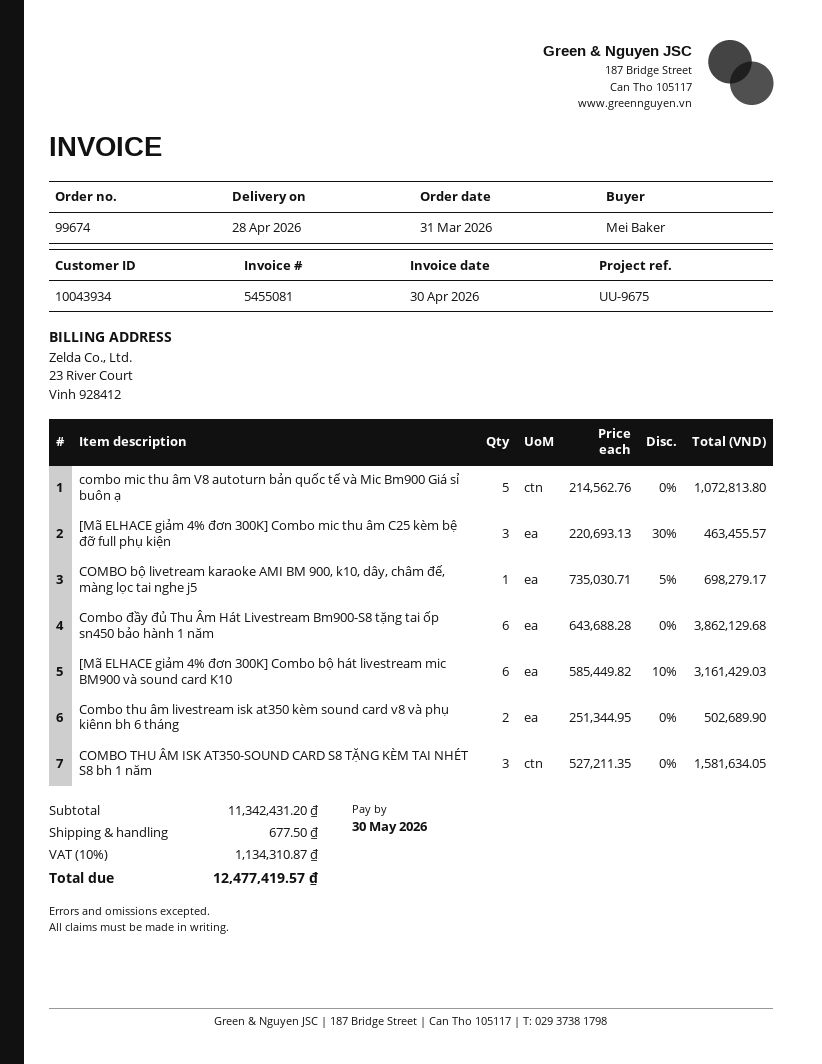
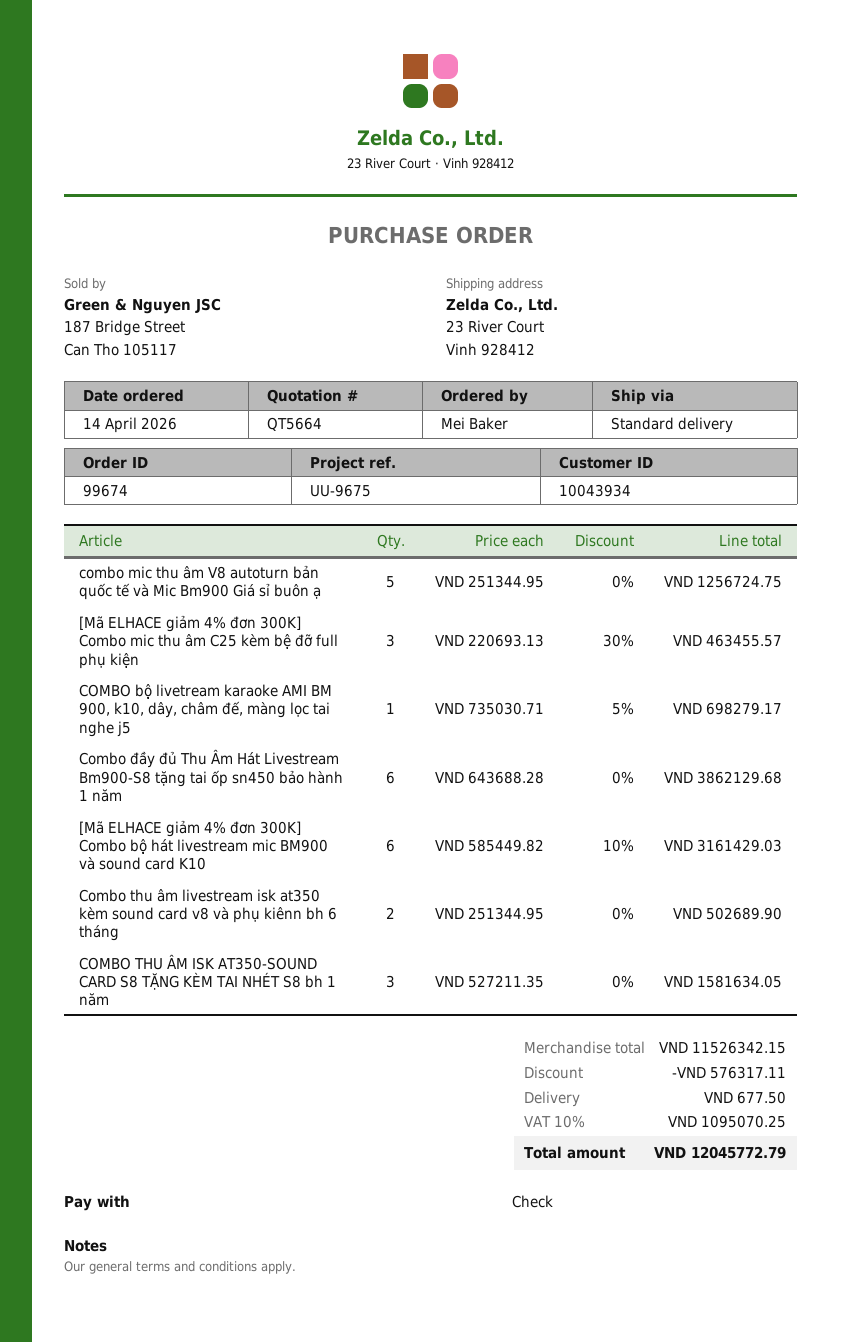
order date: 2026-03-31 -> 2026-04-14
combo mic thu âm V8 autoturn bản quốc tế và Mic Bm900 Giá sỉ buôn ạ: 5 x 214562.76 = 1072813.80 -> 5 x 251344.95 = 1256724.75
subtotal: 11342431.20 -> 11526342.15
discount: none -> 576317.11
tax: 10% = 1134310.87 -> 10% = 1095070.25
total: 12477419.57 -> 12045772.79

